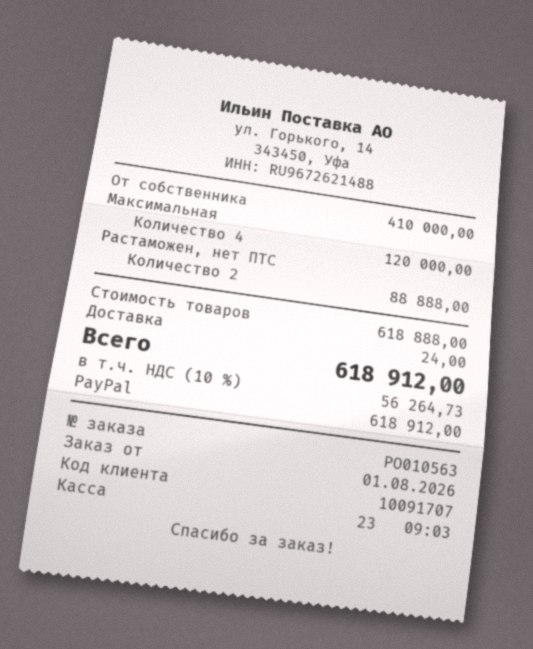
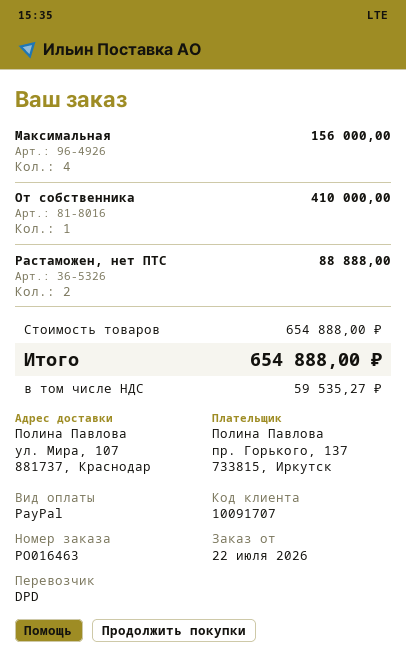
order number: PO010563 -> PO016463
order date: 2026-08-01 -> 2026-07-22
Максимальная: 4 for 120000.00 -> 4 for 156000.00
subtotal: 618888.00 -> 654888.00
shipping: 24.00 -> none
tax: 56264.73 -> 59535.27
total: 618912.00 -> 654888.00

